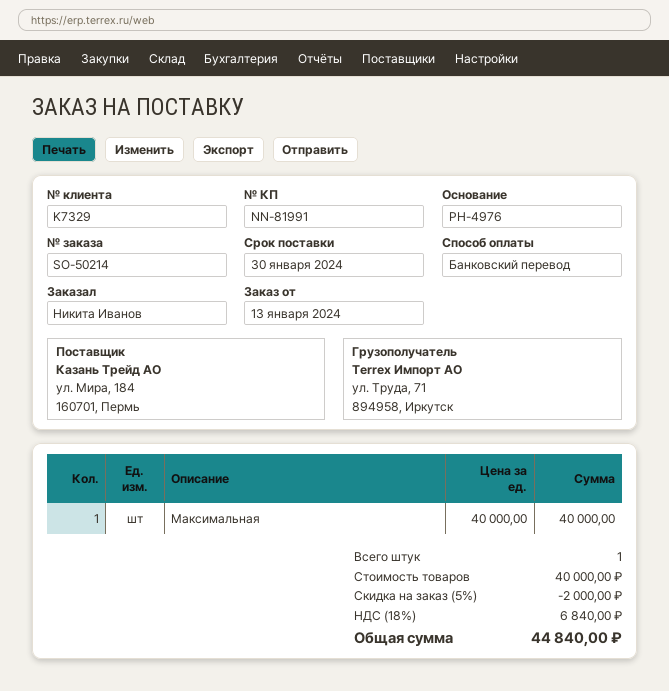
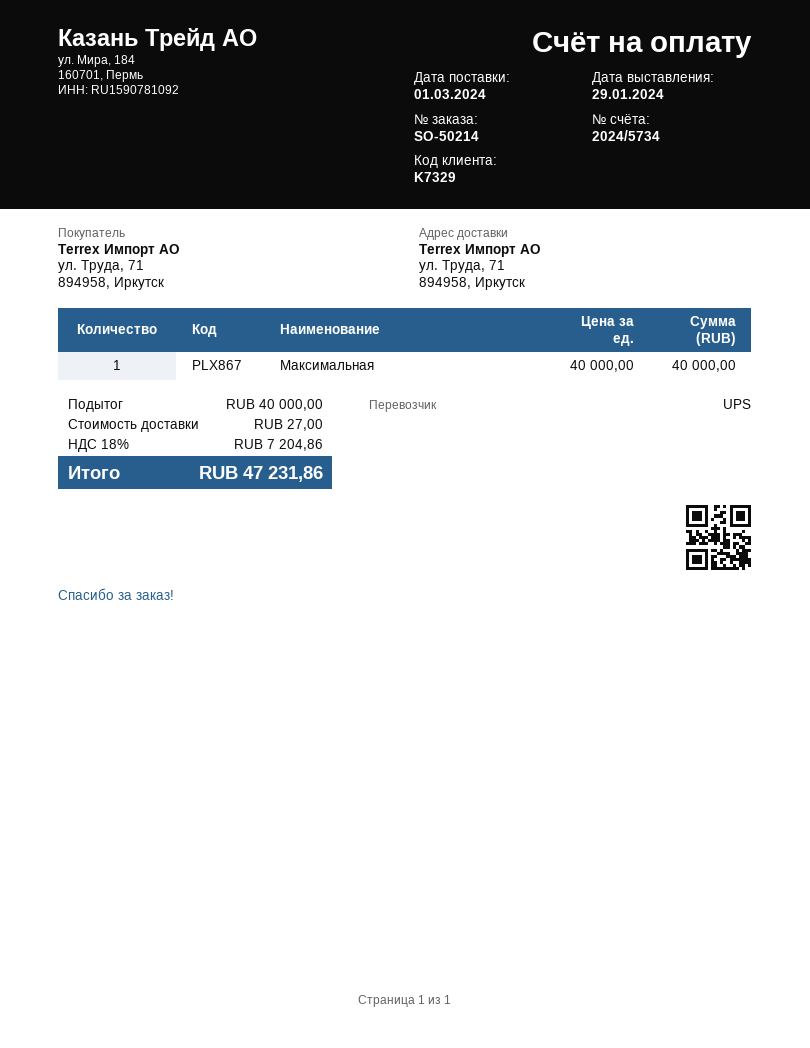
delivery date: 2024-01-30 -> 2024-03-01
discount: 5% = 2000.00 -> none
shipping: none -> 27.00
tax: 18% = 6840.00 -> 18% = 7204.86
total: 44840.00 -> 47231.86

